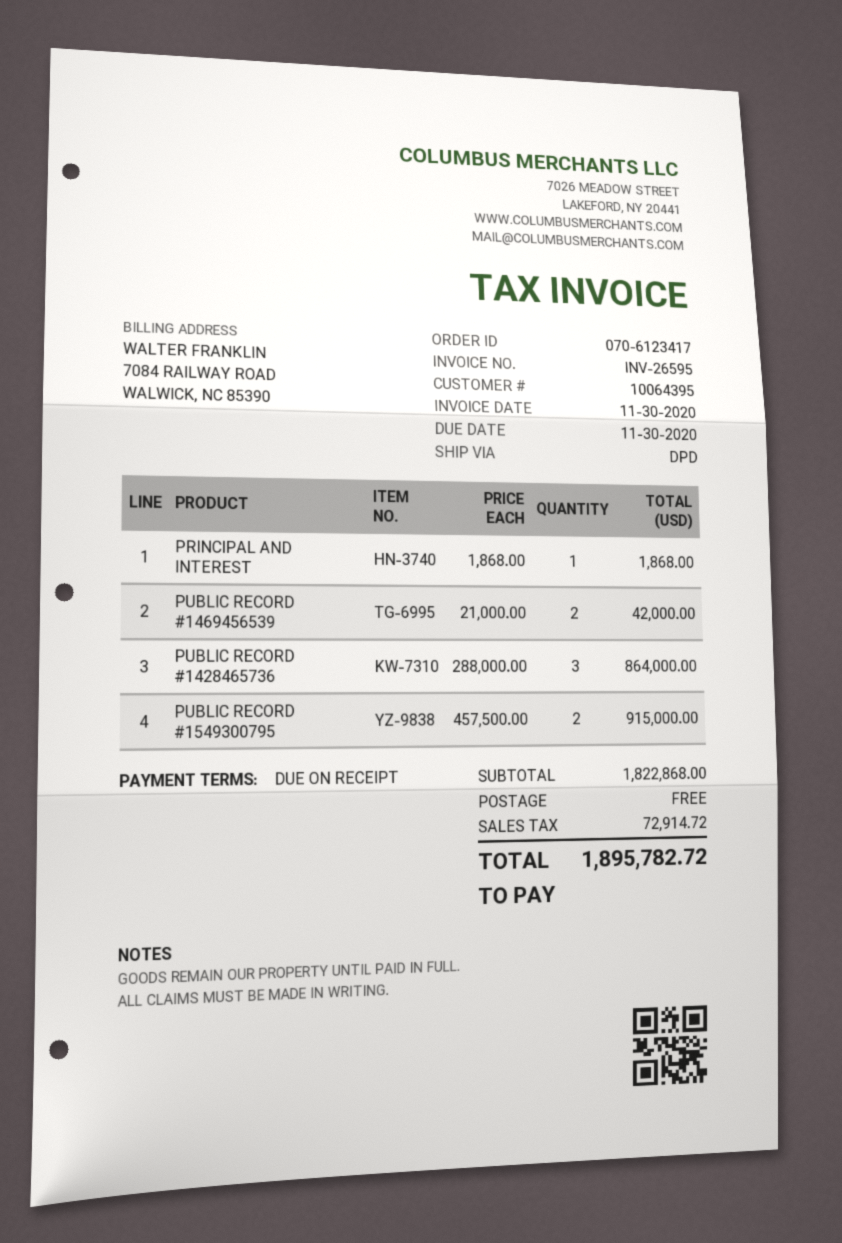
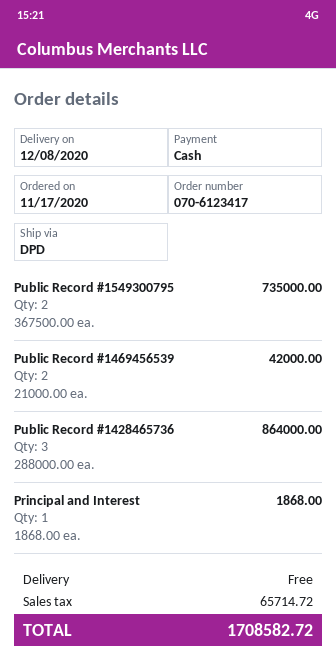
PUBLIC RECORD #1549300795: 2 x 457500.00 = 915000.00 -> 2 x 367500.00 = 735000.00
tax: 72914.72 -> 65714.72
total: 1895782.72 -> 1708582.72

